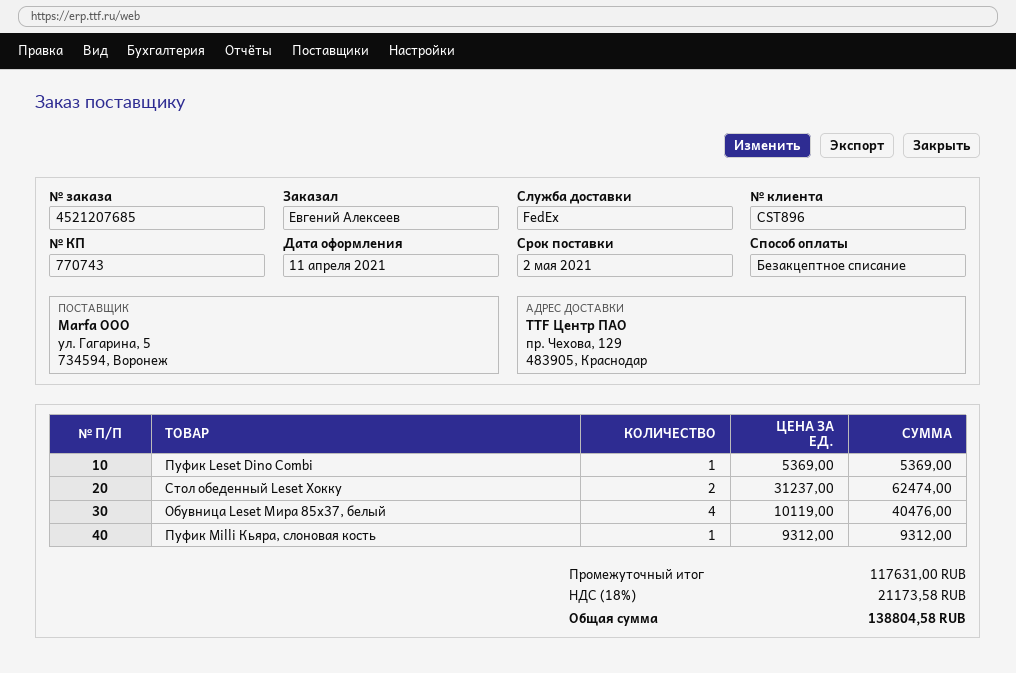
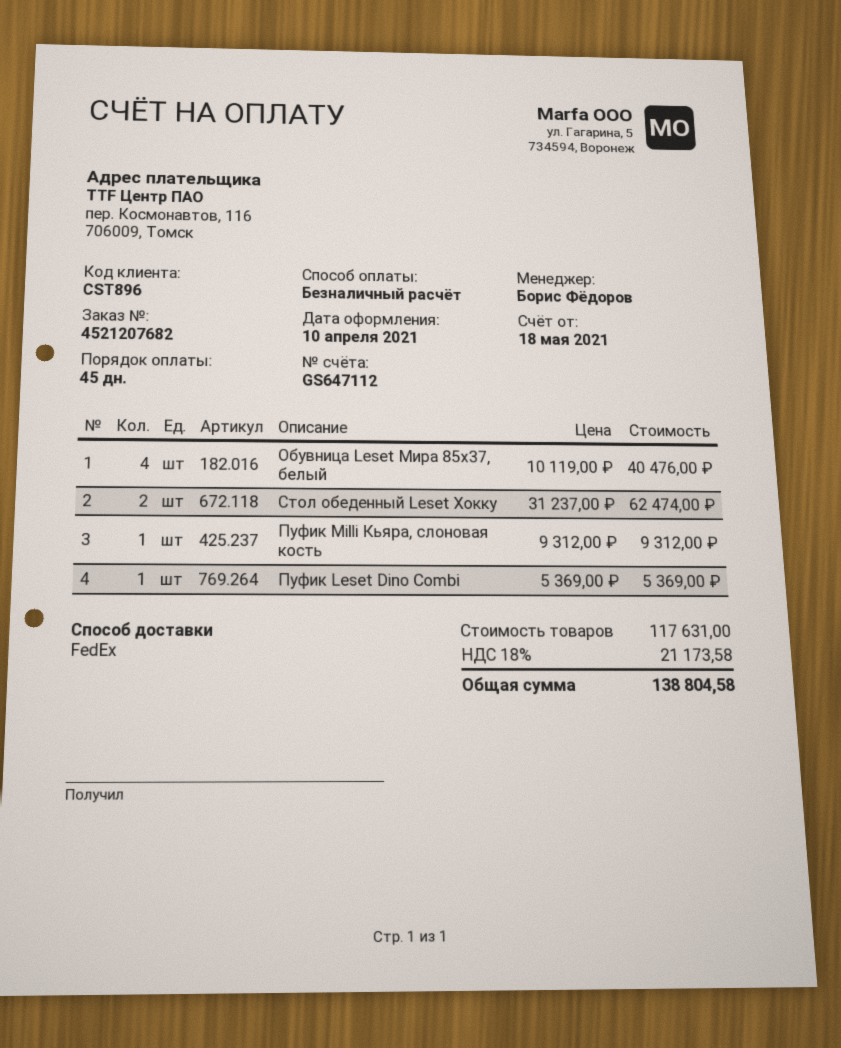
order number: 4521207685 -> 4521207682
order date: 2021-04-11 -> 2021-04-10
payment method: direct debit -> bank transfer

